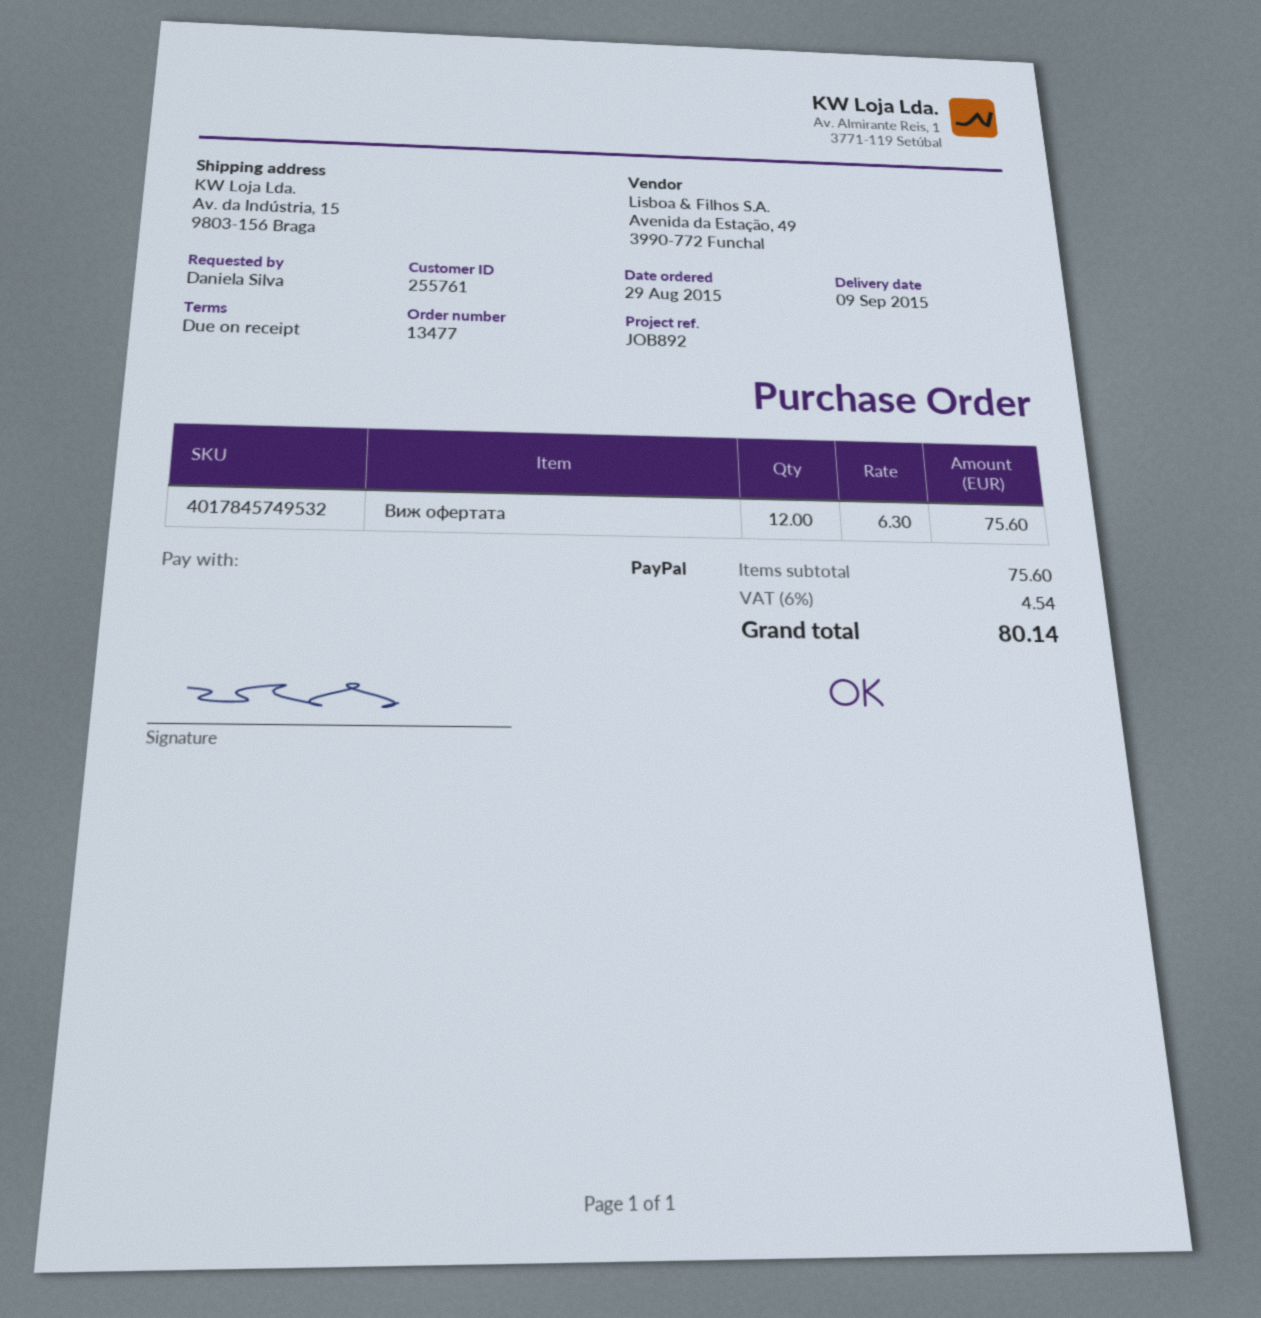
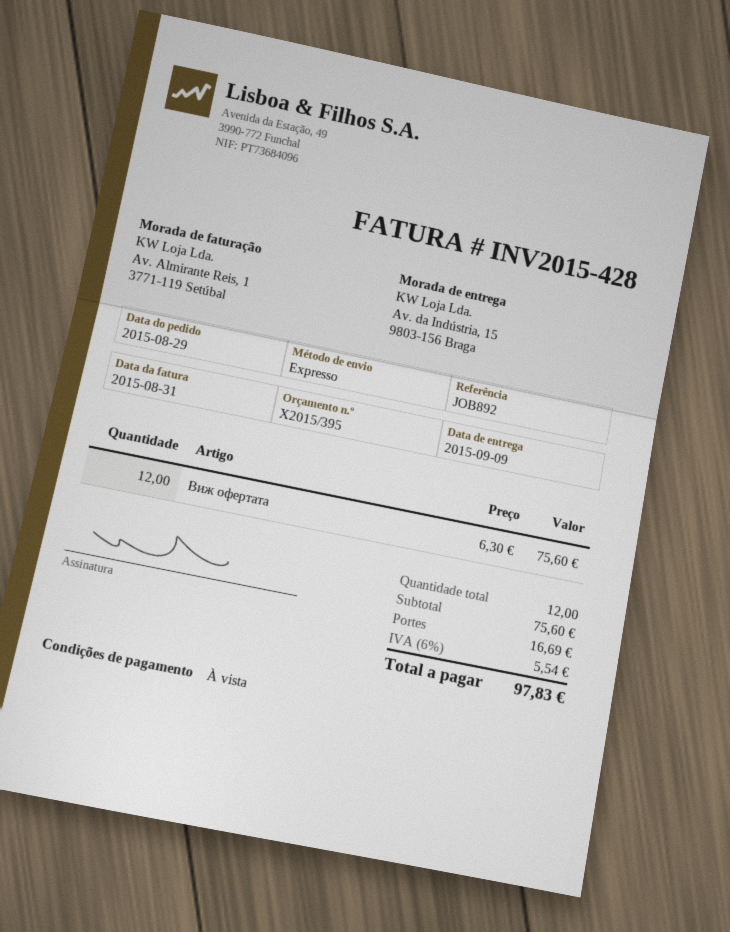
shipping: none -> 16.69
tax: 6% = 4.54 -> 6% = 5.54
total: 80.14 -> 97.83

